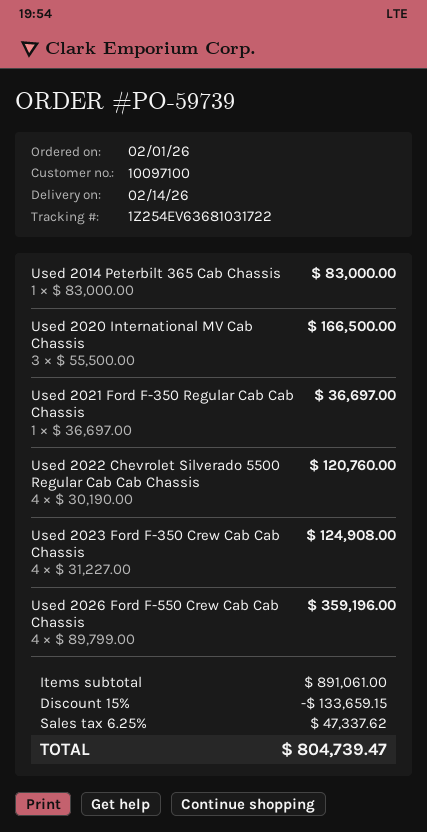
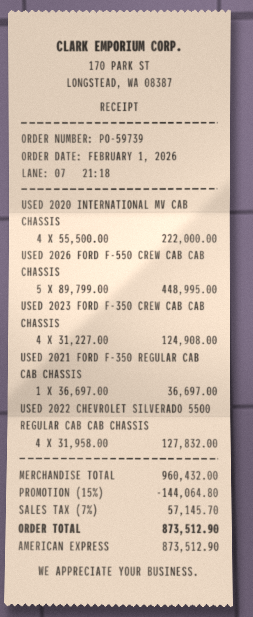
Used 2014 Peterbilt 365 Cab Chassis: 1 x 83000.00 = 83000.00 -> none
Used 2020 International MV Cab Chassis: 3 x 55500.00 = 166500.00 -> 4 x 55500.00 = 222000.00
Used 2022 Chevrolet Silverado 5500 Regular Cab Cab Chassis: 4 x 30190.00 = 120760.00 -> 4 x 31958.00 = 127832.00
Used 2026 Ford F-550 Crew Cab Cab Chassis: 4 x 89799.00 = 359196.00 -> 5 x 89799.00 = 448995.00
subtotal: 891061.00 -> 960432.00
discount: 15% = 133659.15 -> 15% = 144064.80
tax: 6.25% = 47337.62 -> 7% = 57145.70
total: 804739.47 -> 873512.90

